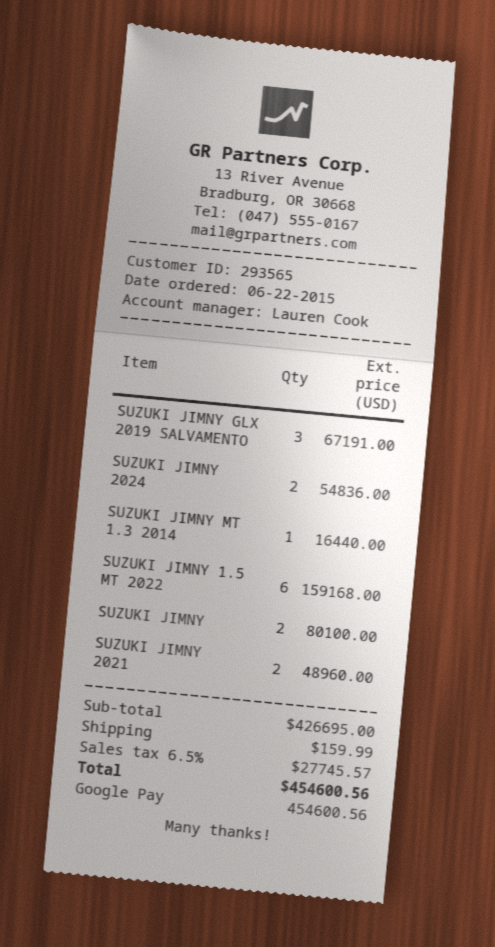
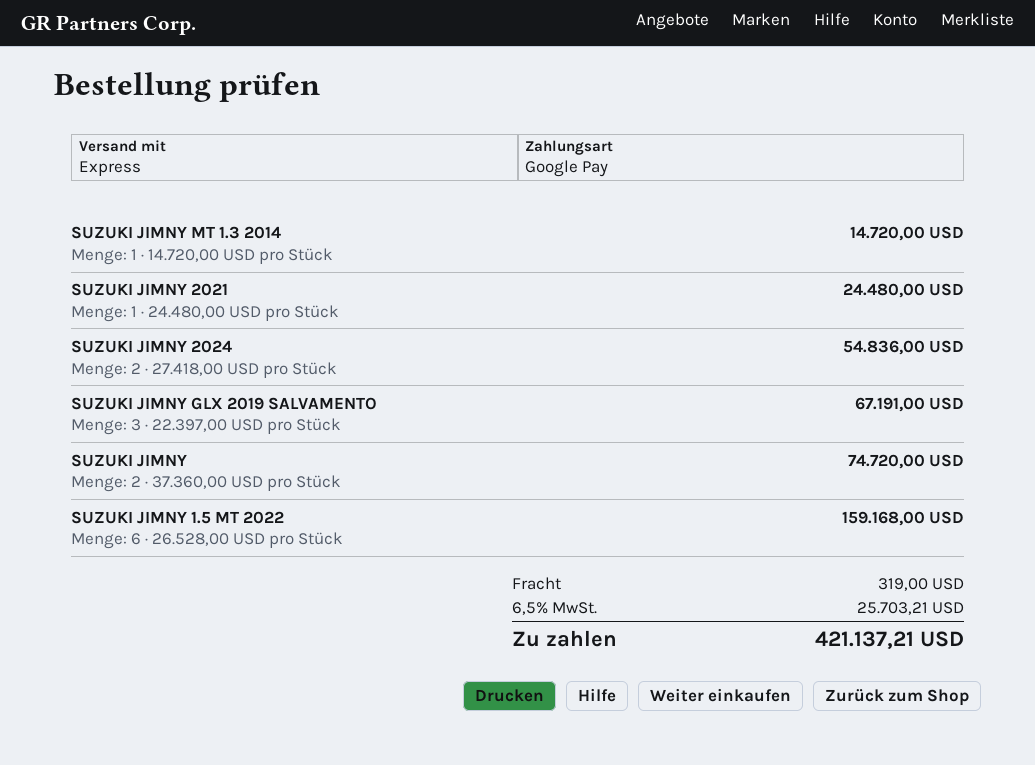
SUZUKI JIMNY MT 1.3 2014: 1 for 16440.00 -> 1 for 14720.00
SUZUKI JIMNY: 2 for 80100.00 -> 2 for 74720.00
SUZUKI JIMNY 2021: 2 for 48960.00 -> 1 for 24480.00
shipping: 159.99 -> 319.00
tax: 6.5% = 27745.57 -> 6.5% = 25703.21
total: 454600.56 -> 421137.21

